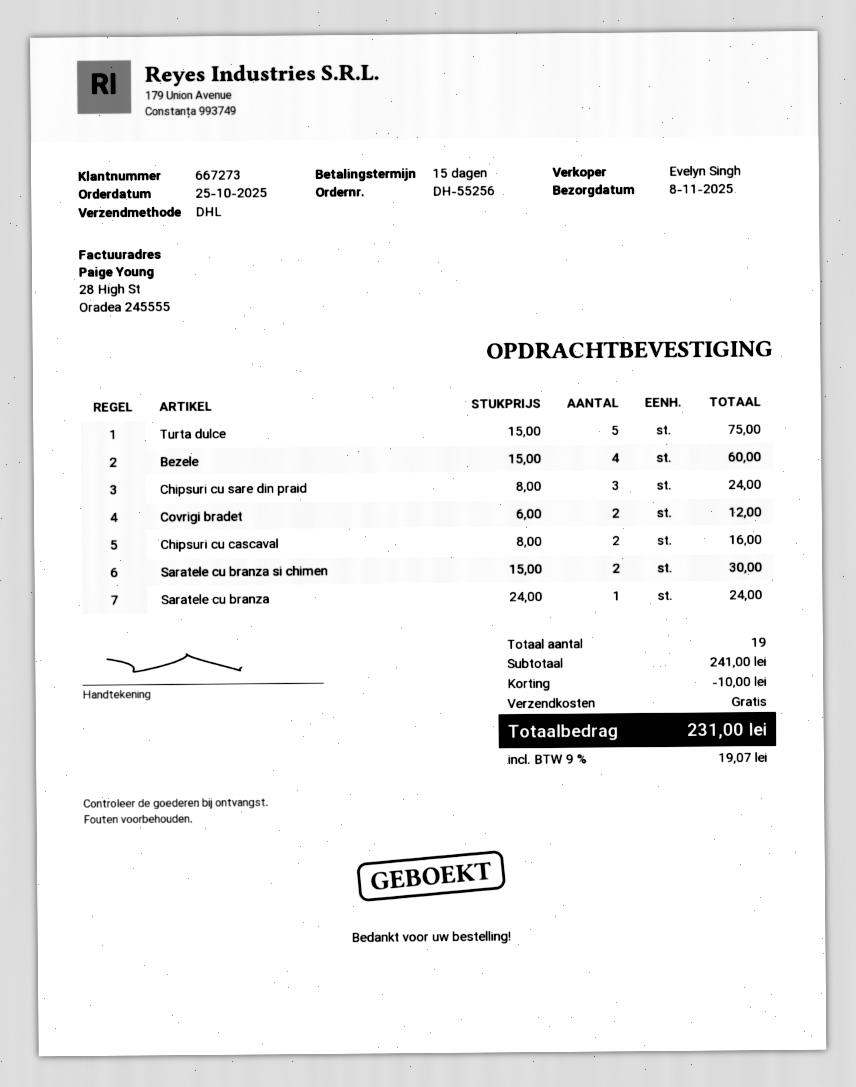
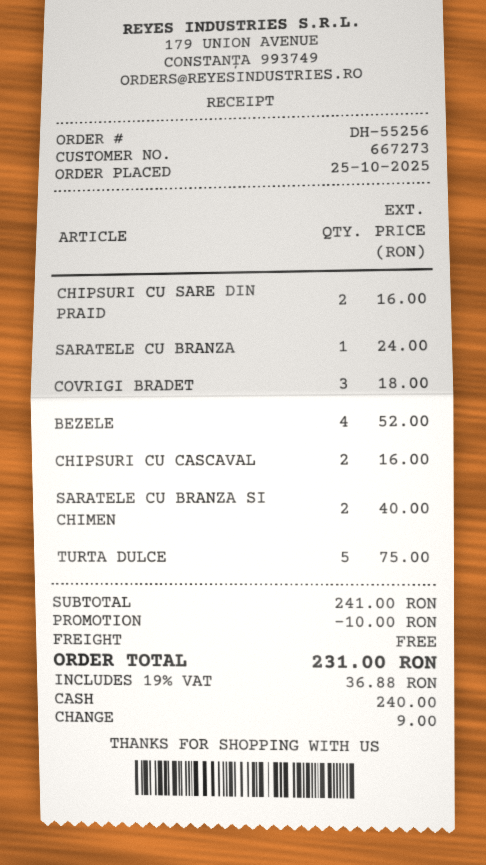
Bezele: 4 for 60.00 -> 4 for 52.00
Chipsuri cu sare din praid: 3 for 24.00 -> 2 for 16.00
Covrigi bradet: 2 for 12.00 -> 3 for 18.00
Saratele cu branza si chimen: 2 for 30.00 -> 2 for 40.00
tax: 9% = 19.07 -> 19% = 36.88

